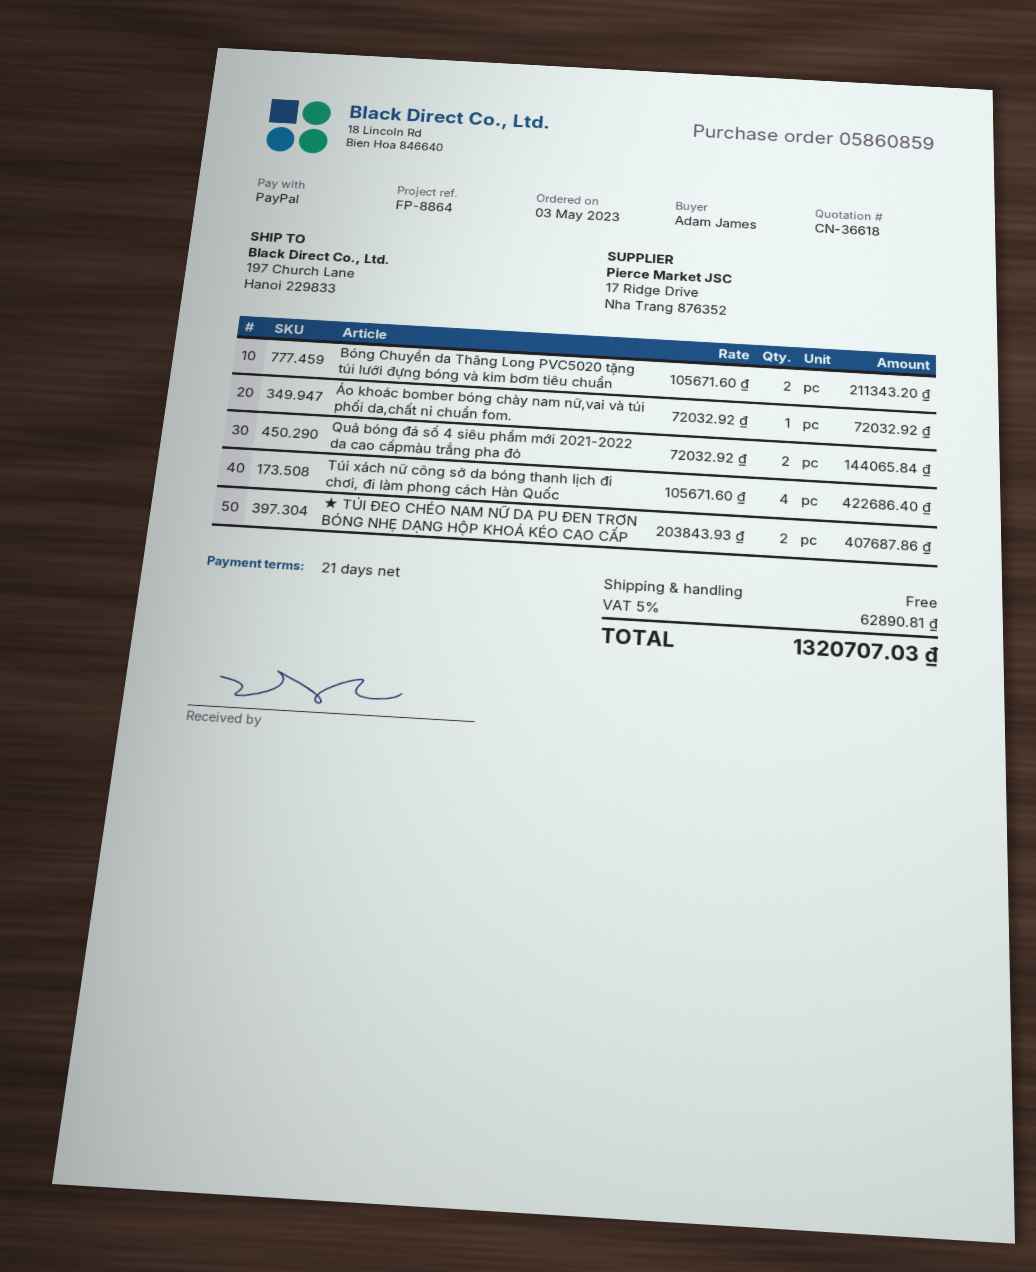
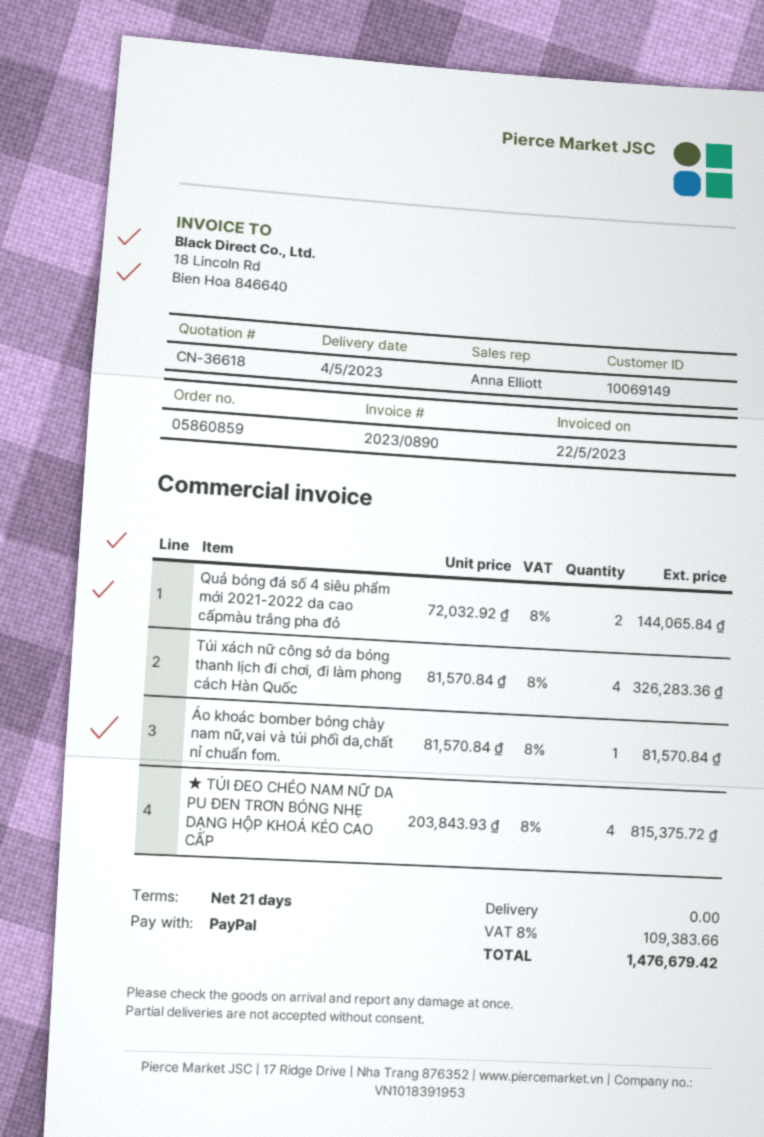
Bóng Chuyền da Thăng Long PVC5020 tặng túi lưới đựng bóng và kim bơm tiêu chuẩn: 2 x 105671.60 = 211343.20 -> none
Áo khoác bomber bóng chày nam nữ,vai và túi phối da,chất nỉ chuẩn fom.: 1 x 72032.92 = 72032.92 -> 1 x 81570.84 = 81570.84
Túi xách nữ công sở da bóng thanh lịch đi chơi, đi làm phong cách Hàn Quốc: 4 x 105671.60 = 422686.40 -> 4 x 81570.84 = 326283.36
★ TÚI ĐEO CHÉO NAM NỮ DA PU ĐEN TRƠN BÓNG NHẸ DẠNG HỘP KHOÁ KÉO CAO CẤP: 2 x 203843.93 = 407687.86 -> 4 x 203843.93 = 815375.72
tax: 5% = 62890.81 -> 8% = 109383.66
total: 1320707.03 -> 1476679.42

